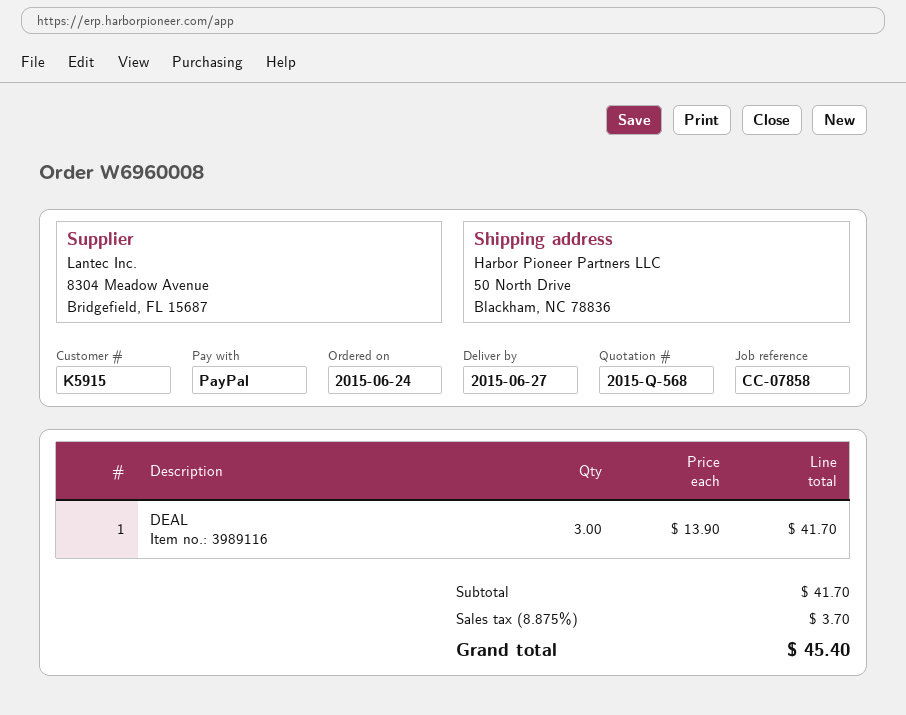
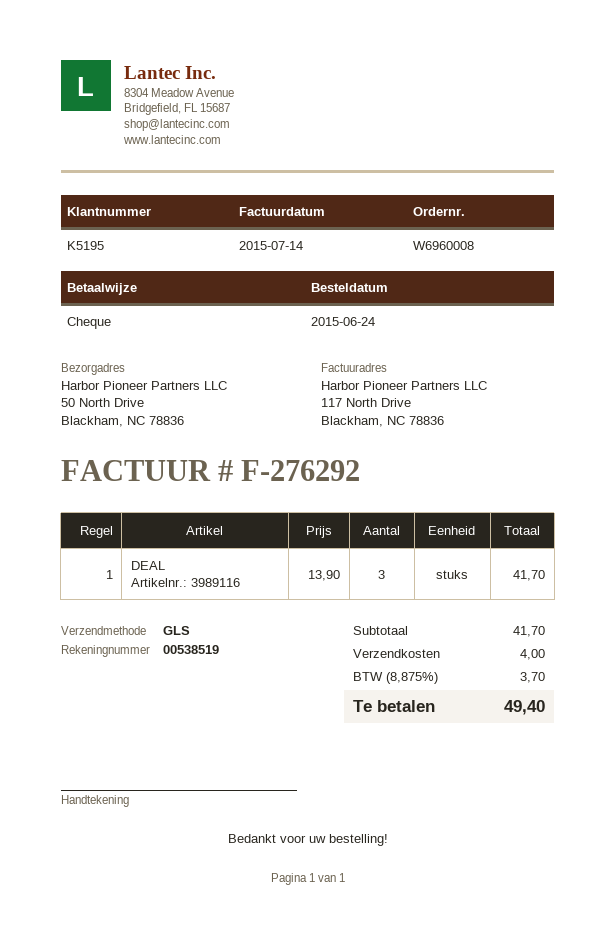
customer number: K5915 -> K5195
payment method: PayPal -> cheque
shipping: none -> 4.00
total: 45.40 -> 49.40

